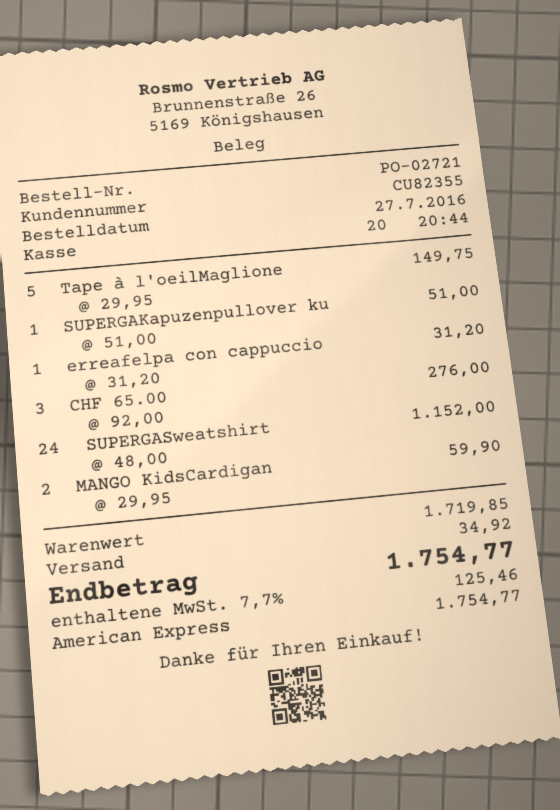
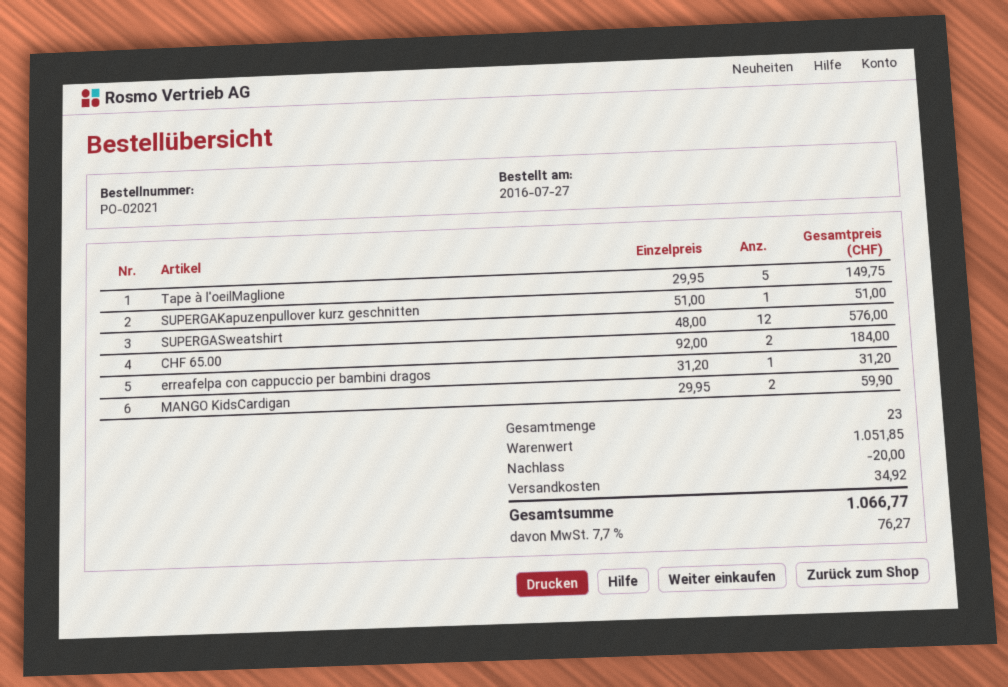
order number: PO-02721 -> PO-02021
CHF 65.00: 3 x 92.00 = 276.00 -> 2 x 92.00 = 184.00
SUPERGASweatshirt: 24 x 48.00 = 1152.00 -> 12 x 48.00 = 576.00
subtotal: 1719.85 -> 1051.85
discount: none -> 20.00
tax: 7.7% = 125.46 -> 7.7% = 76.27
total: 1754.77 -> 1066.77

